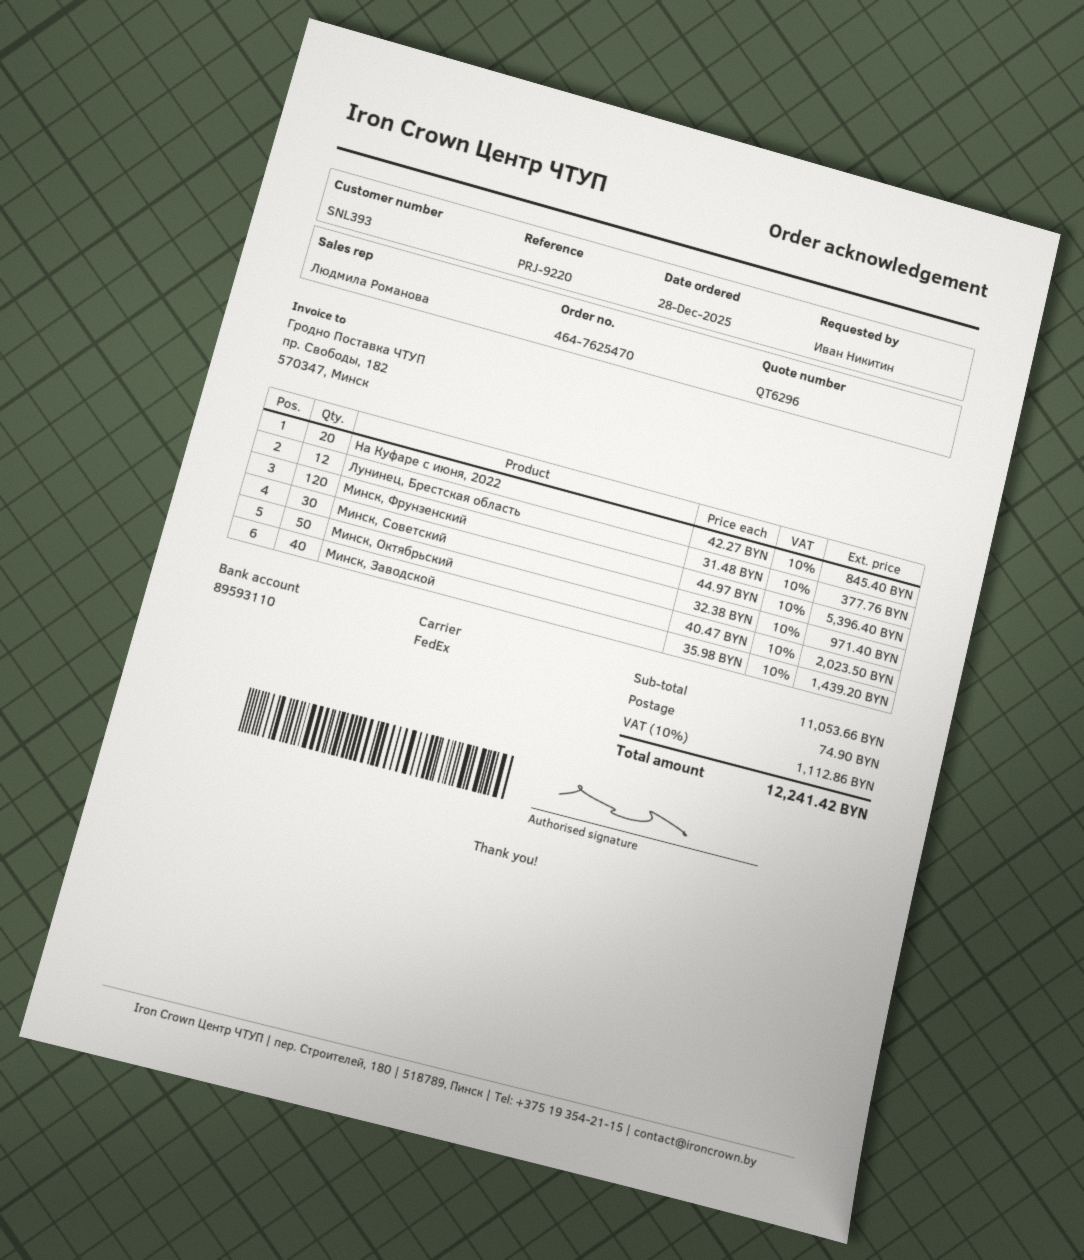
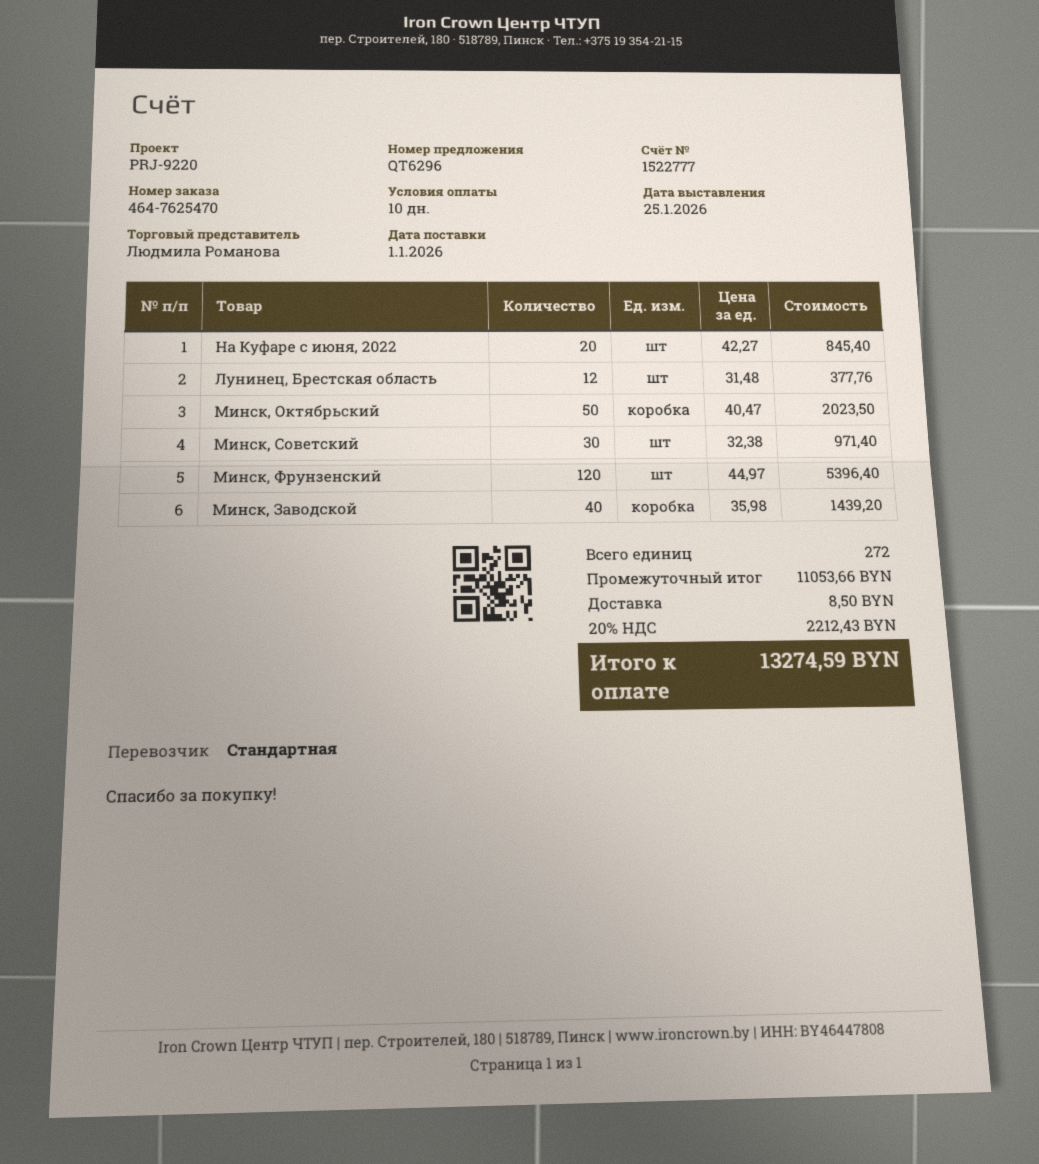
shipping method: FedEx -> standard
shipping: 74.90 -> 8.50
tax: 10% = 1112.86 -> 20% = 2212.43
total: 12241.42 -> 13274.59

